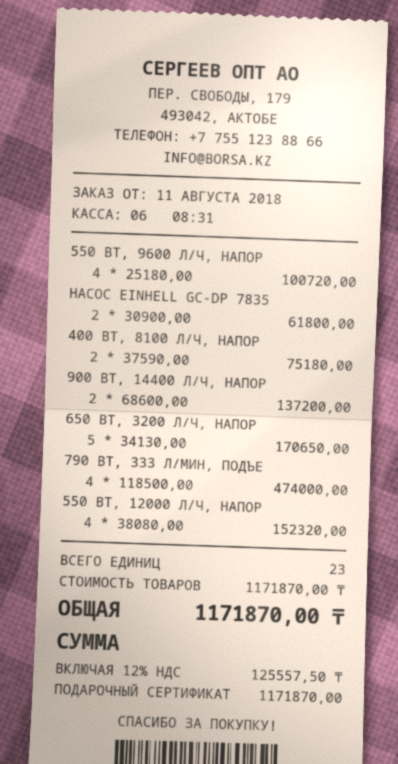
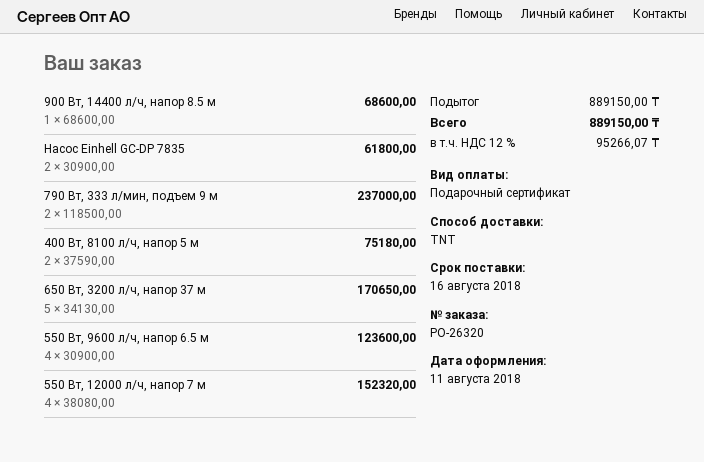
550 ВТ, 9600 Л/Ч, НАПОР: 4 x 25180.00 = 100720.00 -> 4 x 30900.00 = 123600.00
900 ВТ, 14400 Л/Ч, НАПОР: 2 x 68600.00 = 137200.00 -> 1 x 68600.00 = 68600.00
790 ВТ, 333 Л/МИН, ПОДЪЕ: 4 x 118500.00 = 474000.00 -> 2 x 118500.00 = 237000.00
subtotal: 1171870.00 -> 889150.00
tax: 12% = 125557.50 -> 12% = 95266.07
total: 1171870.00 -> 889150.00

